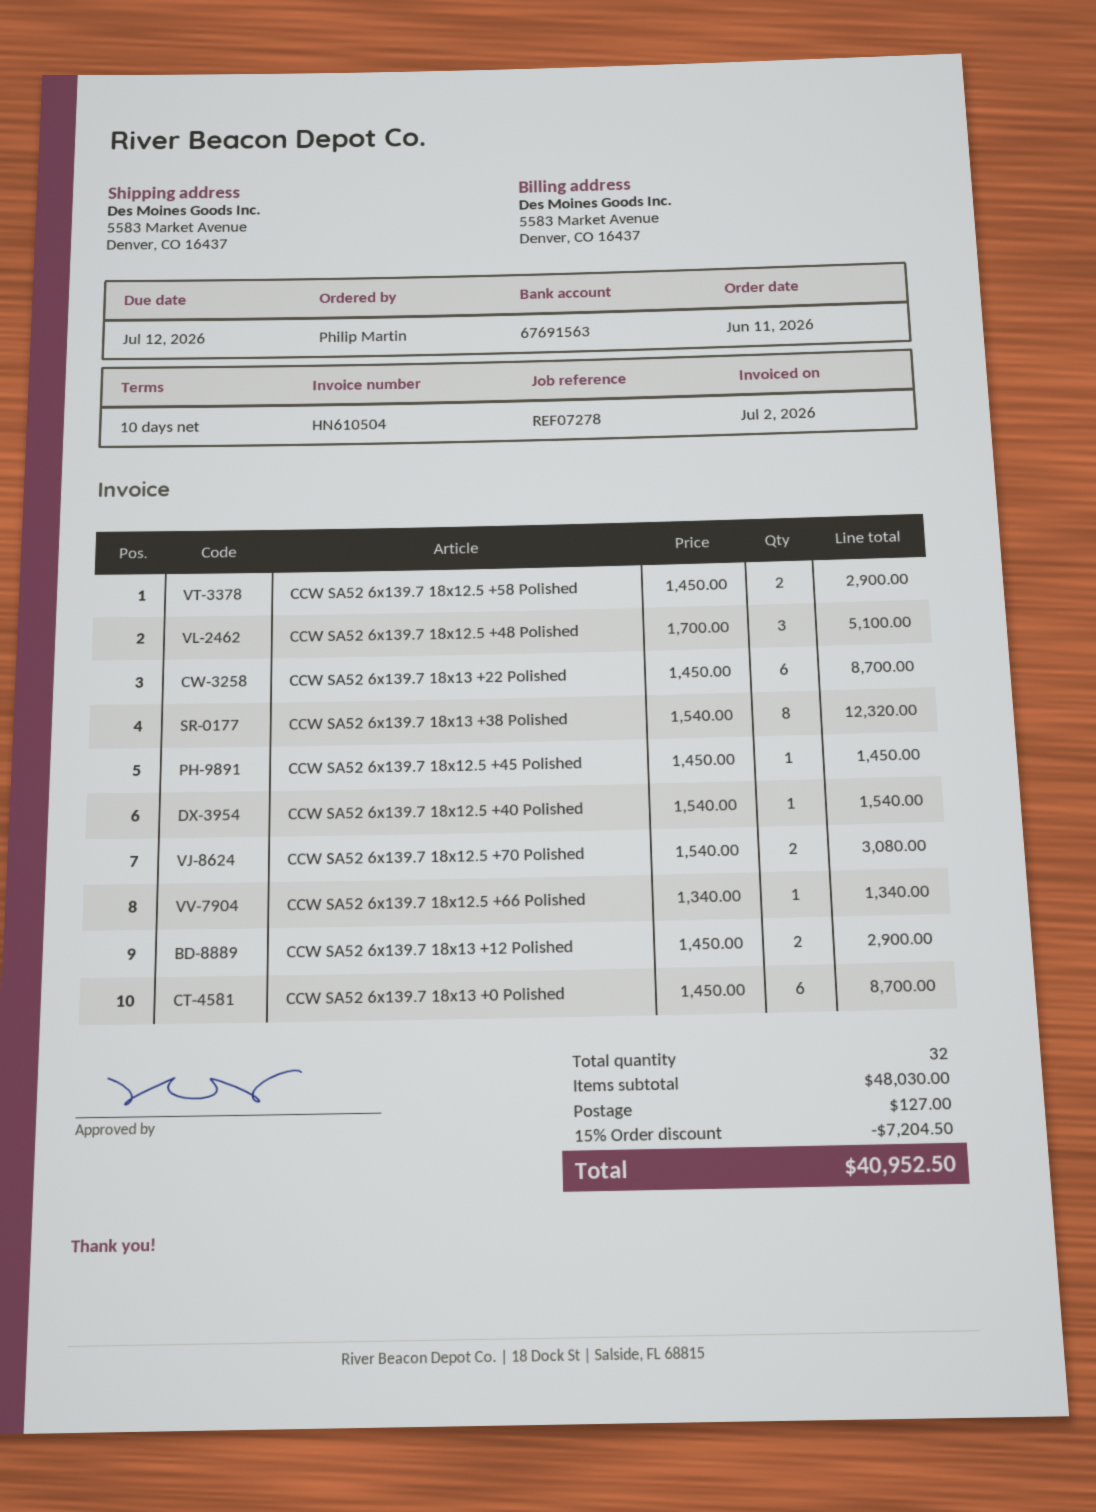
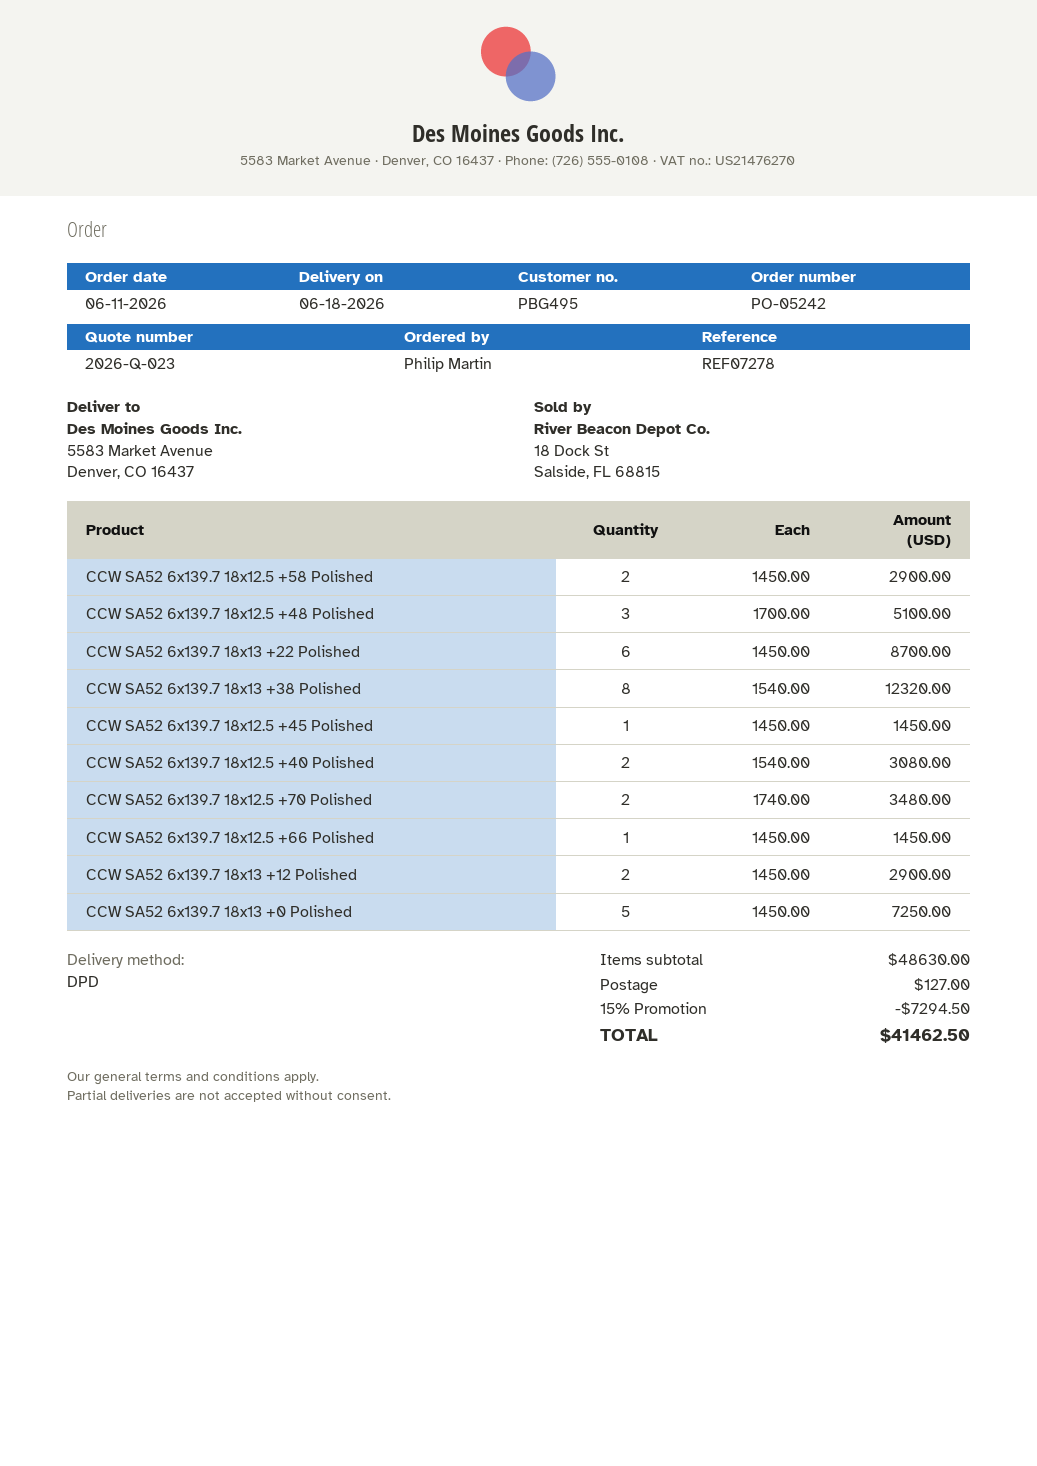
CCW SA52 6x139.7 18x12.5 +40 Polished: 1 x 1540.00 = 1540.00 -> 2 x 1540.00 = 3080.00
CCW SA52 6x139.7 18x12.5 +70 Polished: 2 x 1540.00 = 3080.00 -> 2 x 1740.00 = 3480.00
CCW SA52 6x139.7 18x12.5 +66 Polished: 1 x 1340.00 = 1340.00 -> 1 x 1450.00 = 1450.00
CCW SA52 6x139.7 18x13 +0 Polished: 6 x 1450.00 = 8700.00 -> 5 x 1450.00 = 7250.00
subtotal: 48030.00 -> 48630.00
discount: 15% = 7204.50 -> 15% = 7294.50
total: 40952.50 -> 41462.50

